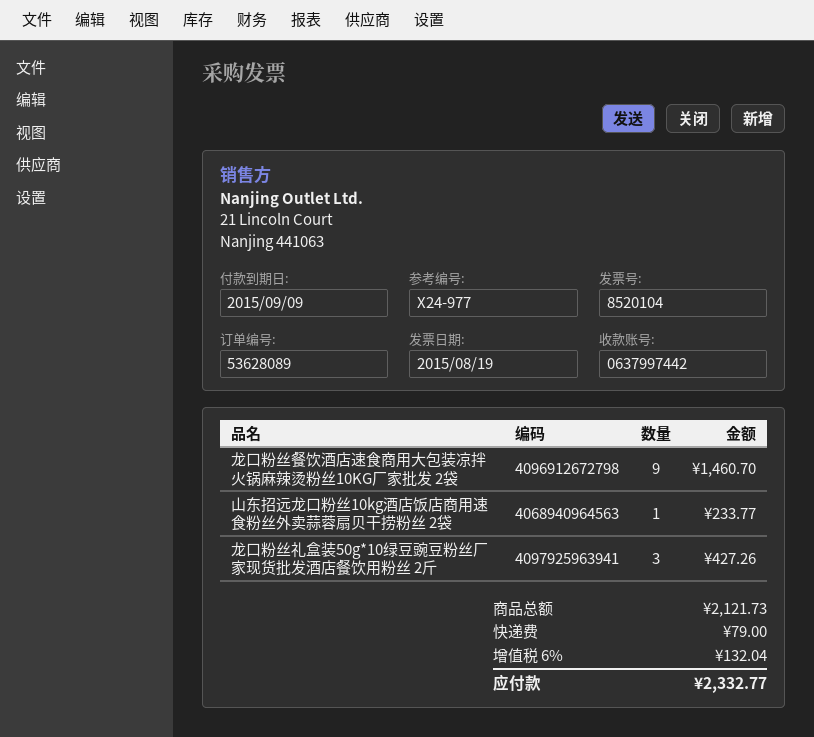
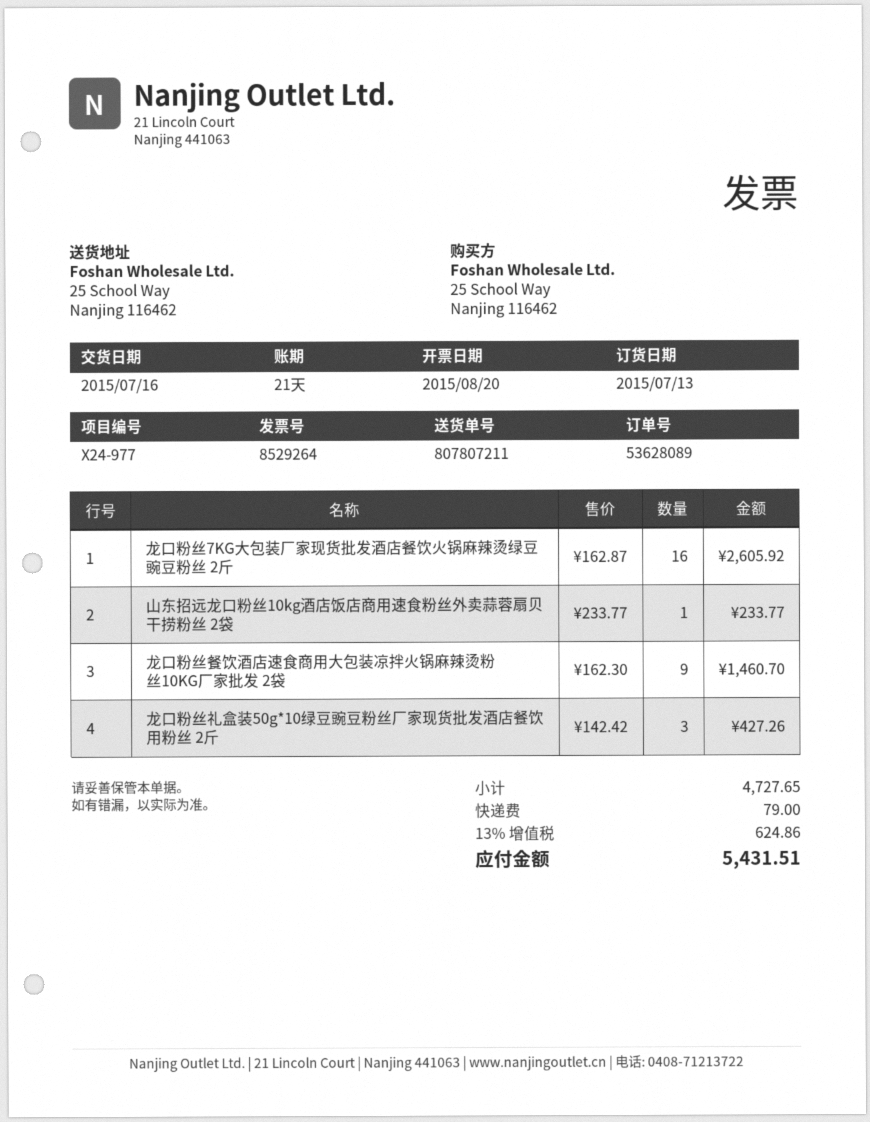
invoice number: 8520104 -> 8529264
invoice date: 2015-08-19 -> 2015-08-20
龙口粉丝7KG大包装厂家现货批发酒店餐饮火锅麻辣烫绿豆豌豆粉丝 2斤: none -> 16 for 2605.92
subtotal: 2121.73 -> 4727.65
tax: 6% = 132.04 -> 13% = 624.86
total: 2332.77 -> 5431.51

